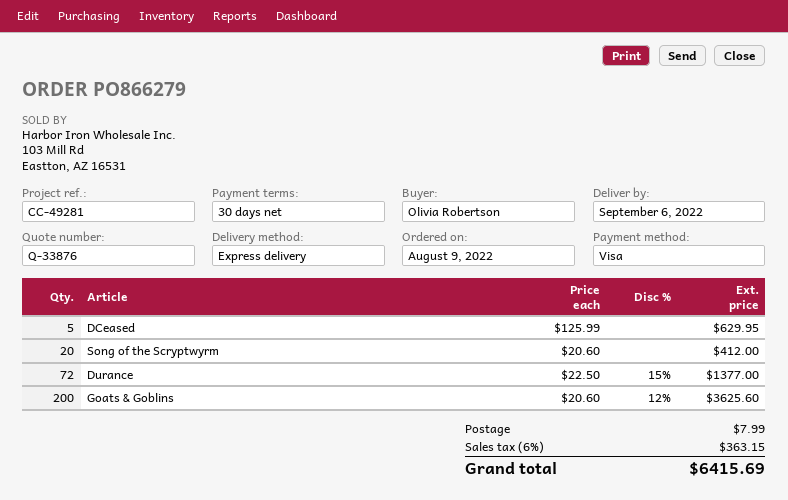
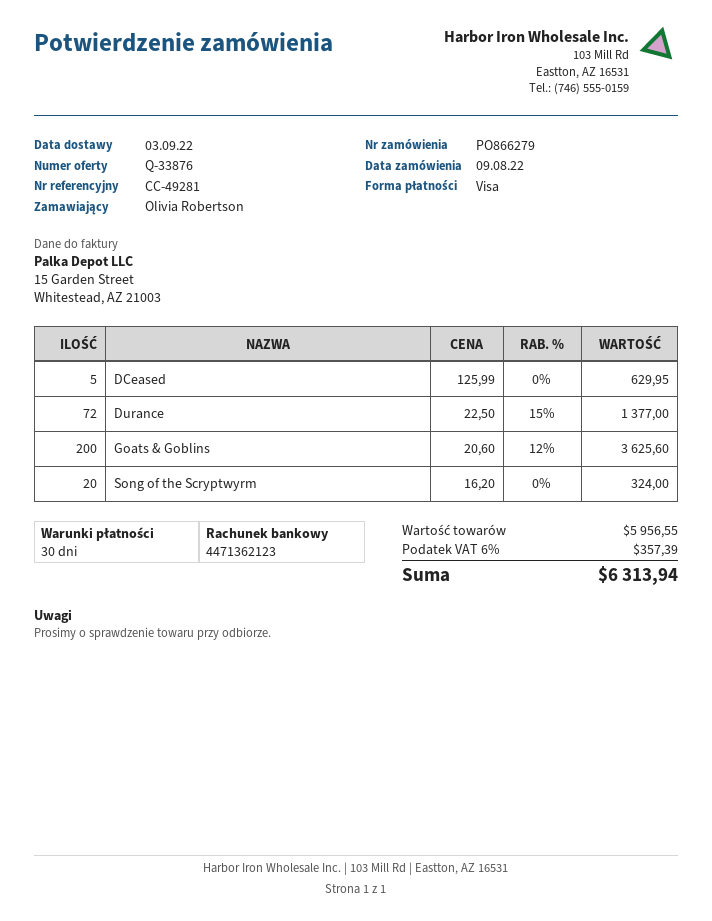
delivery date: 2022-09-06 -> 2022-09-03
Song of the Scryptwyrm: 20 x 20.60 = 412.00 -> 20 x 16.20 = 324.00
shipping: 7.99 -> none
tax: 6% = 363.15 -> 6% = 357.39
total: 6415.69 -> 6313.94

